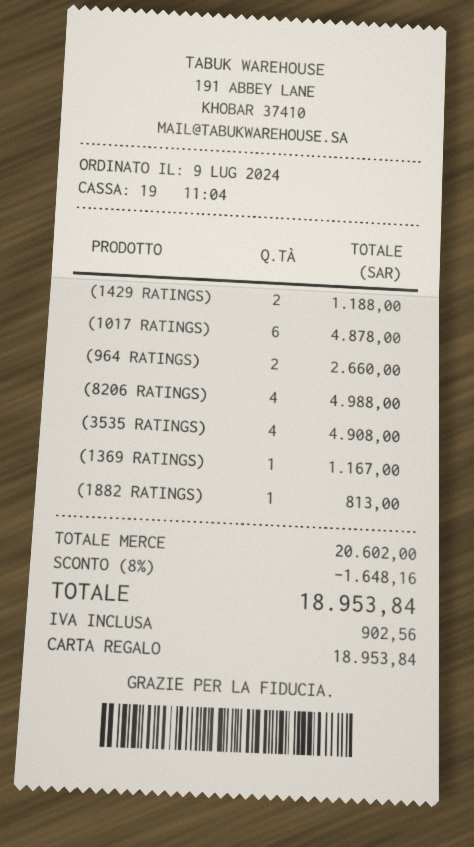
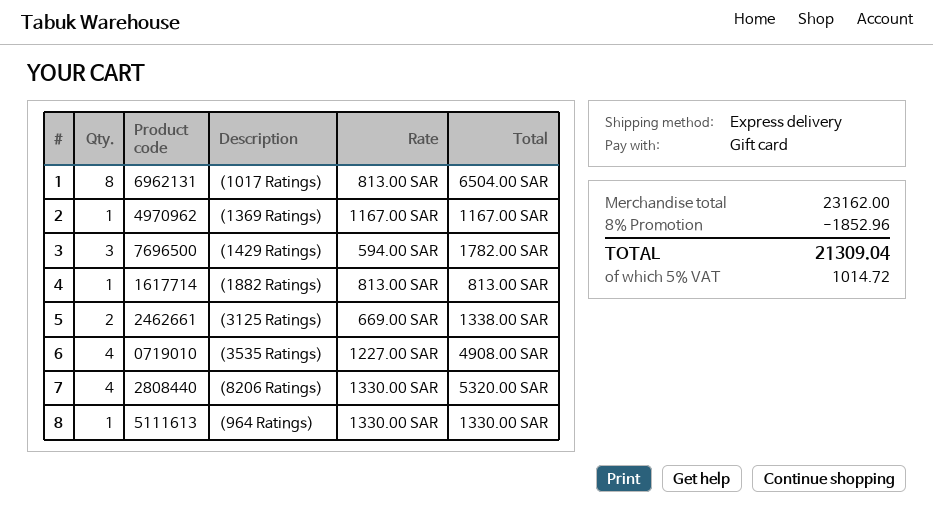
(1429 RATINGS): 2 for 1188.00 -> 3 for 1782.00
(1017 RATINGS): 6 for 4878.00 -> 8 for 6504.00
(964 RATINGS): 2 for 2660.00 -> 1 for 1330.00
(8206 RATINGS): 4 for 4988.00 -> 4 for 5320.00
(3125 Ratings): none -> 2 for 1338.00
subtotal: 20602.00 -> 23162.00
discount: 8% = 1648.16 -> 8% = 1852.96
tax: 902.56 -> 1014.72
total: 18953.84 -> 21309.04

